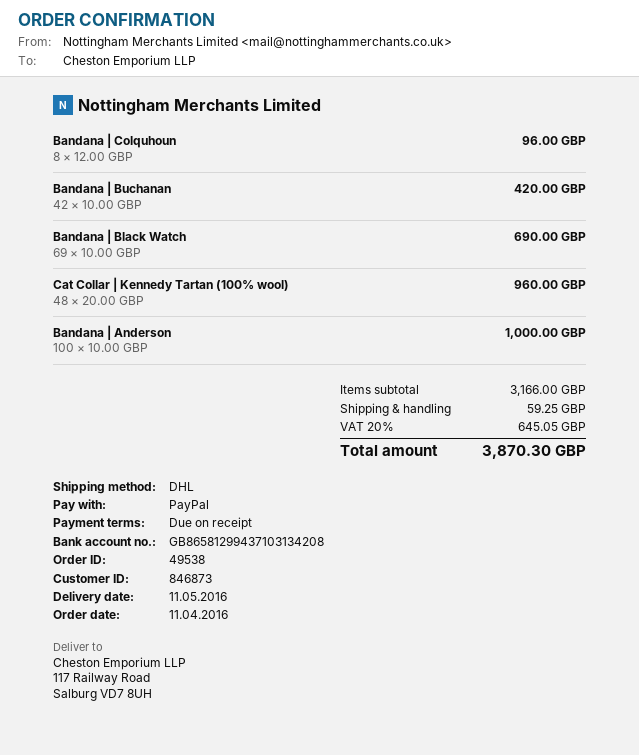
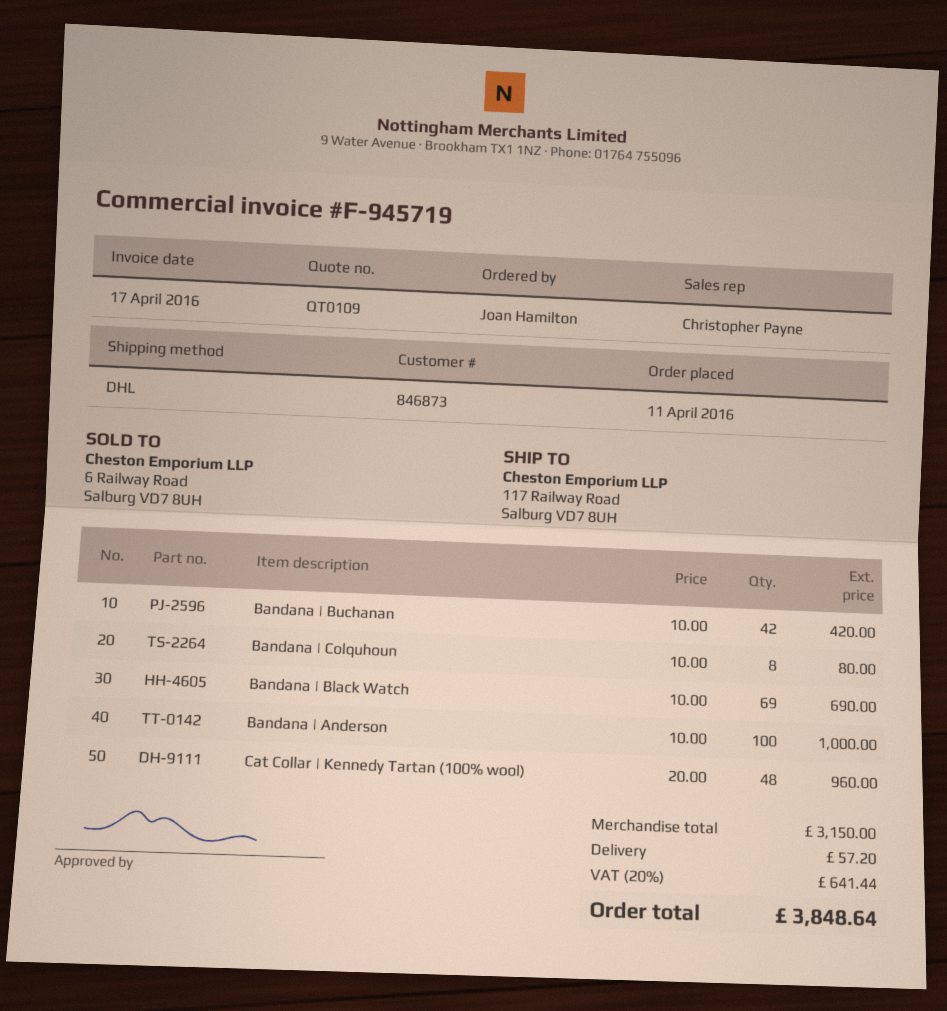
Bandana | Colquhoun: 8 x 12.00 = 96.00 -> 8 x 10.00 = 80.00
subtotal: 3166.00 -> 3150.00
shipping: 59.25 -> 57.20
tax: 20% = 645.05 -> 20% = 641.44
total: 3870.30 -> 3848.64

